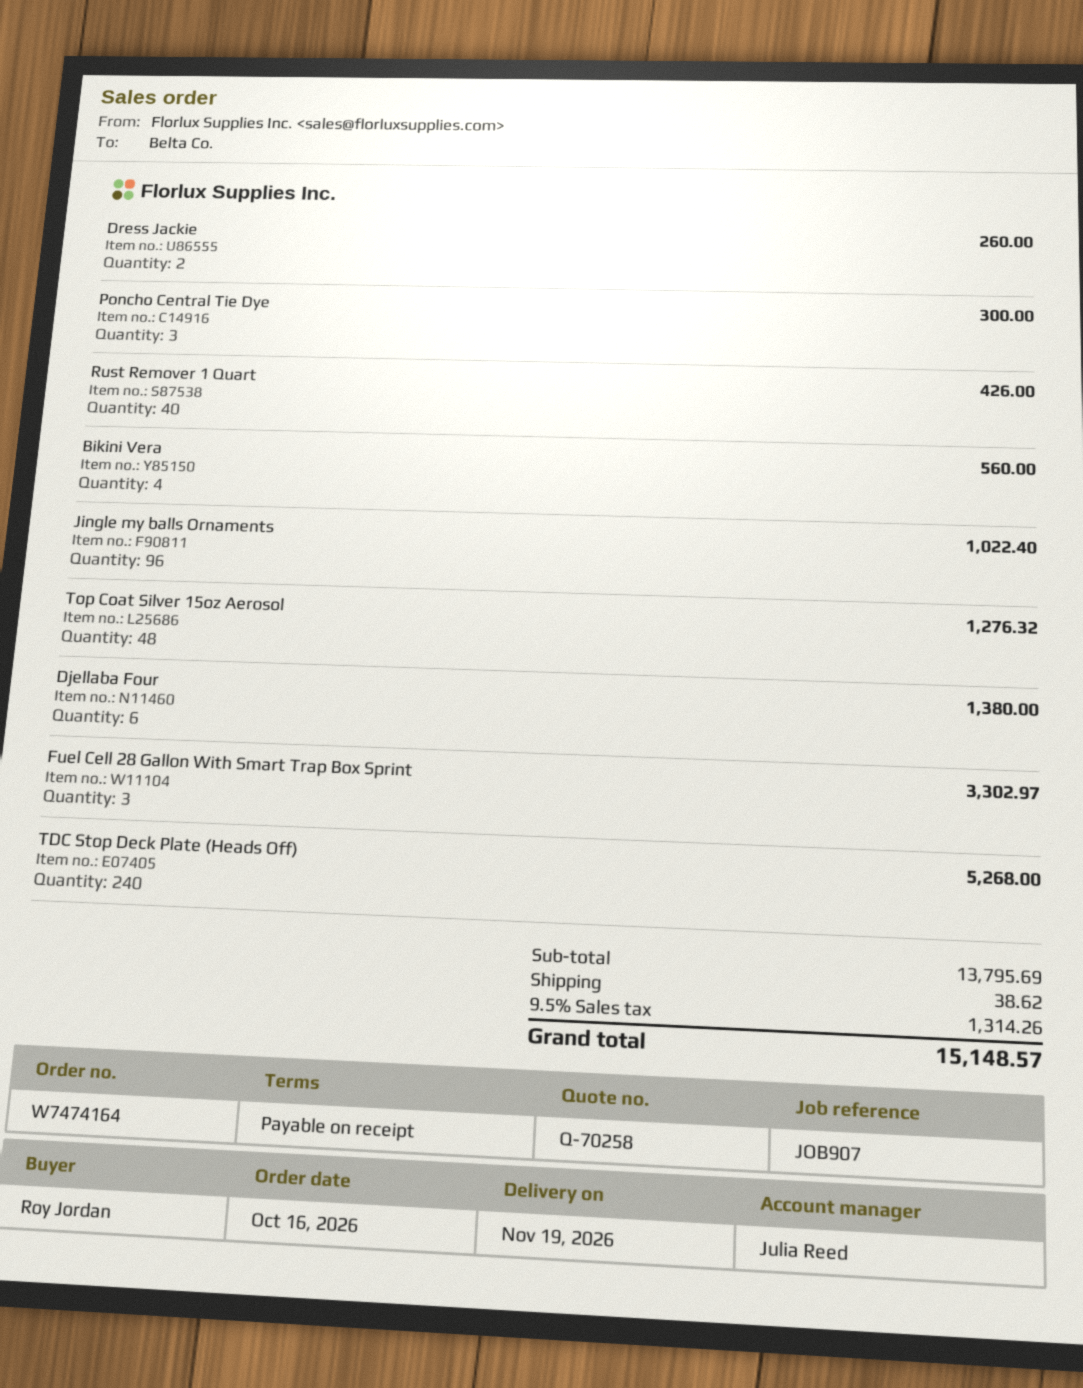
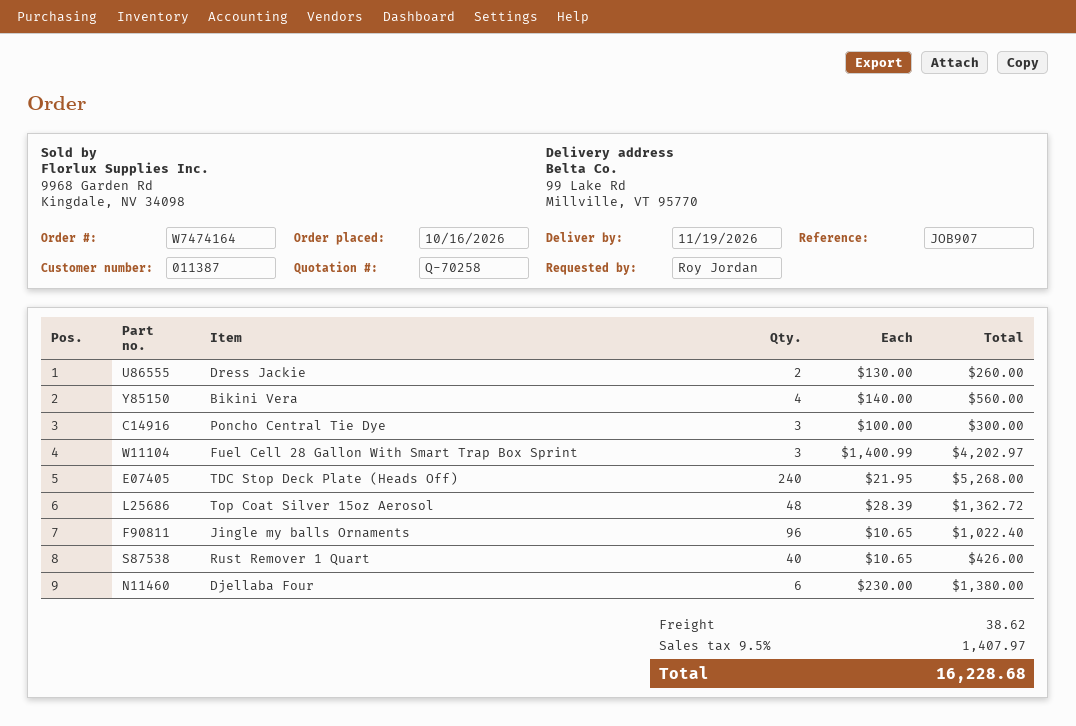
Top Coat Silver 15oz Aerosol: 48 for 1276.32 -> 48 for 1362.72
Fuel Cell 28 Gallon With Smart Trap Box Sprint: 3 for 3302.97 -> 3 for 4202.97
tax: 9.5% = 1314.26 -> 9.5% = 1407.97
total: 15148.57 -> 16228.68

